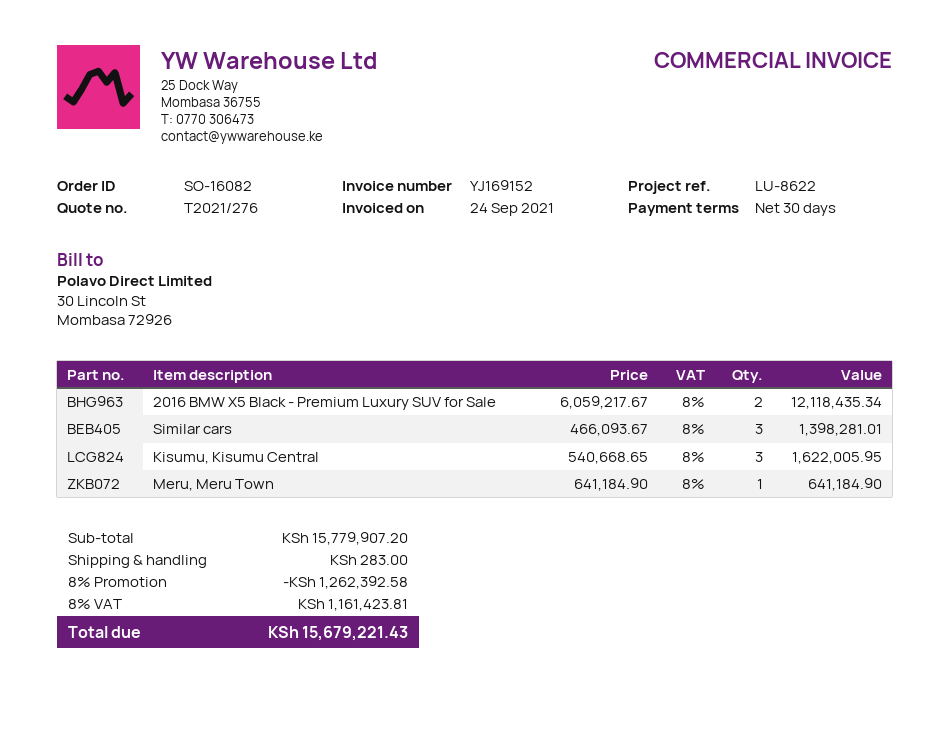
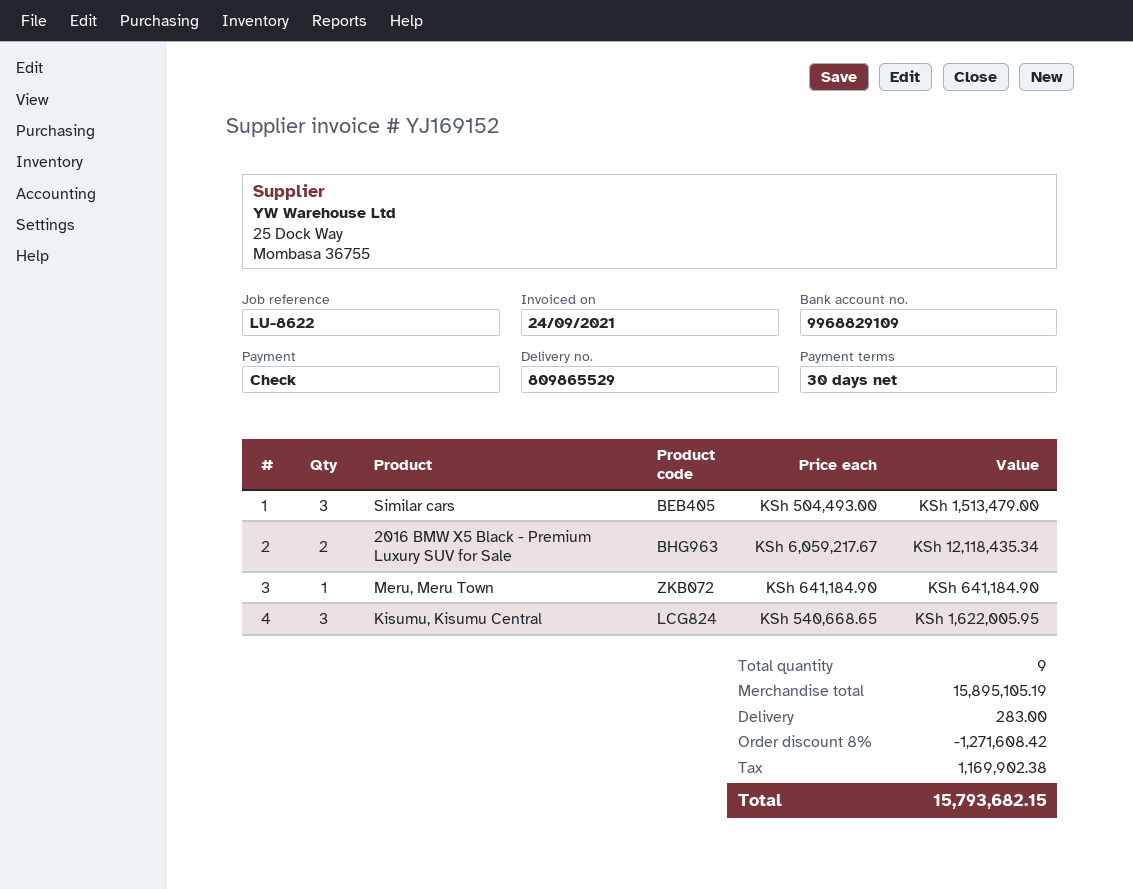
Similar cars: 3 x 466093.67 = 1398281.01 -> 3 x 504493.00 = 1513479.00
subtotal: 15779907.20 -> 15895105.19
discount: 8% = 1262392.58 -> 8% = 1271608.42
tax: 1161423.81 -> 1169902.38
total: 15679221.43 -> 15793682.15

